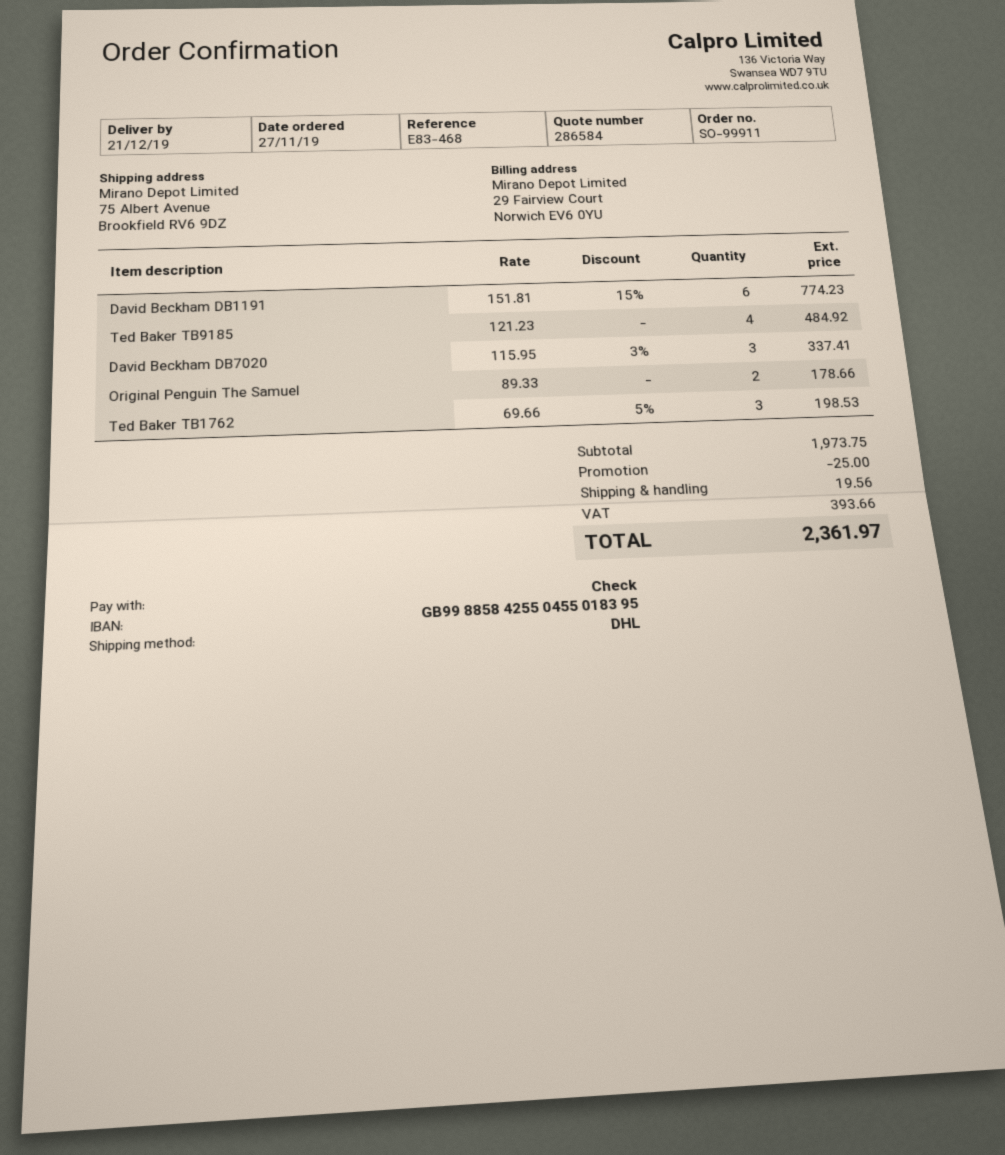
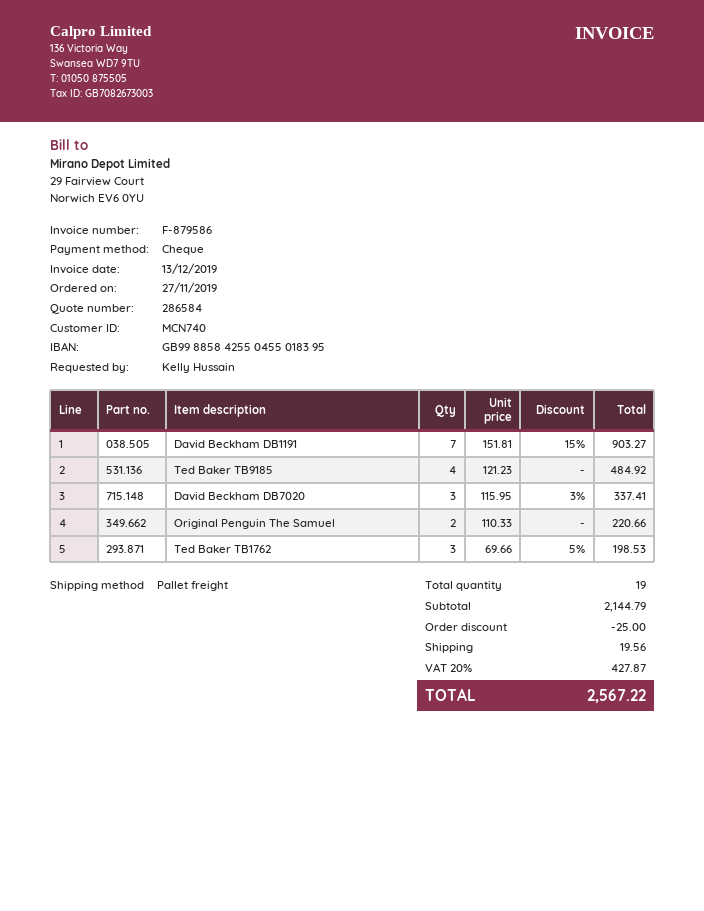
shipping method: DHL -> pallet freight
David Beckham DB1191: 6 x 151.81 - 15% = 774.23 -> 7 x 151.81 - 15% = 903.27
Original Penguin The Samuel: 2 x 89.33 = 178.66 -> 2 x 110.33 = 220.66
subtotal: 1973.75 -> 2144.79
tax: 393.66 -> 427.87
total: 2361.97 -> 2567.22

